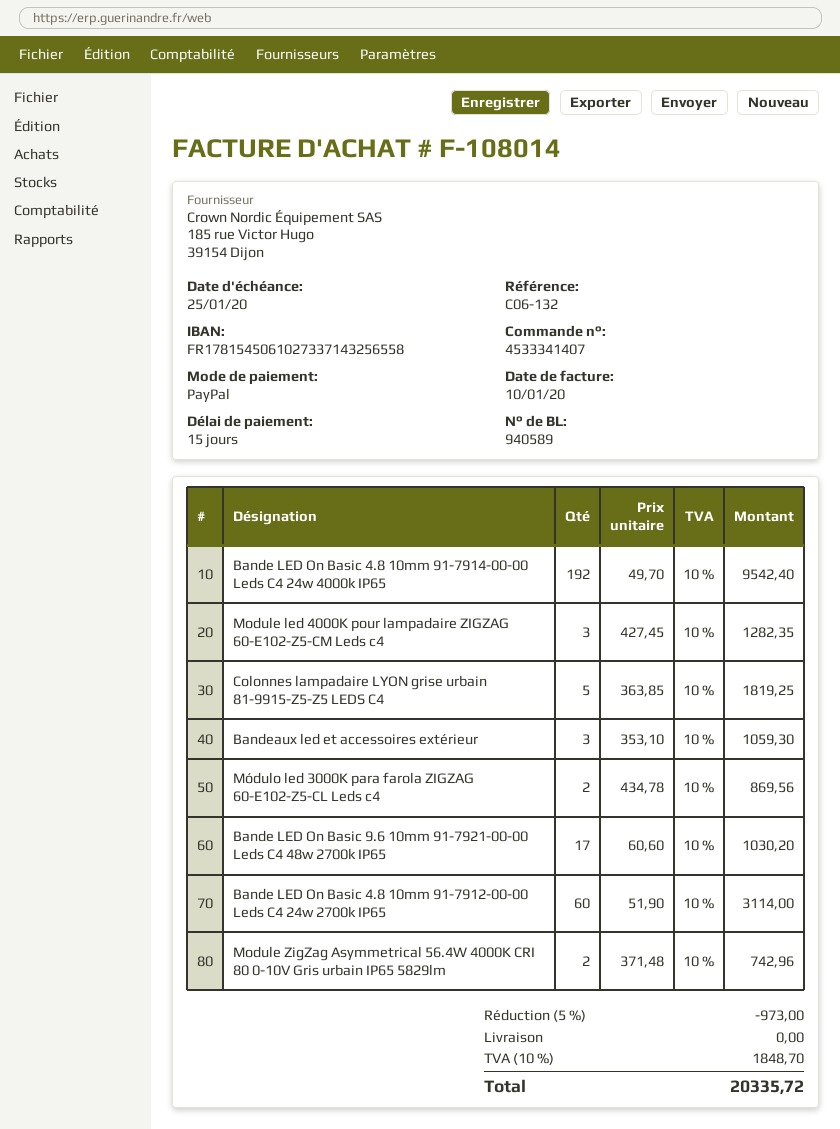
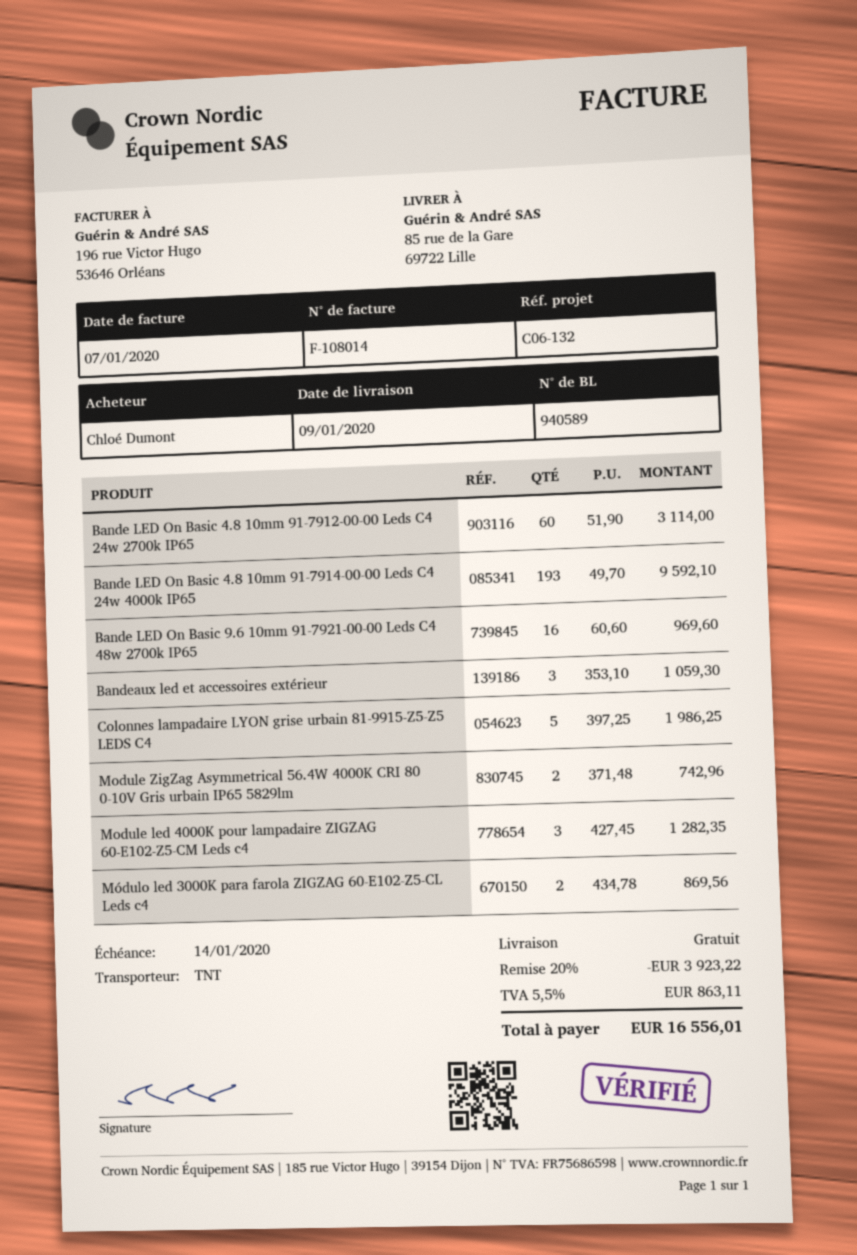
invoice date: 2020-01-10 -> 2020-01-07
due date: 2020-01-25 -> 2020-01-14
Bande LED On Basic 4.8 10mm 91-7914-00-00 Leds C4 24w 4000k IP65: 192 x 49.70 = 9542.40 -> 193 x 49.70 = 9592.10
Colonnes lampadaire LYON grise urbain 81-9915-Z5-Z5 LEDS C4: 5 x 363.85 = 1819.25 -> 5 x 397.25 = 1986.25
Bande LED On Basic 9.6 10mm 91-7921-00-00 Leds C4 48w 2700k IP65: 17 x 60.60 = 1030.20 -> 16 x 60.60 = 969.60
discount: 5% = 973.00 -> 20% = 3923.22
tax: 10% = 1848.70 -> 5.5% = 863.11
total: 20335.72 -> 16556.01

